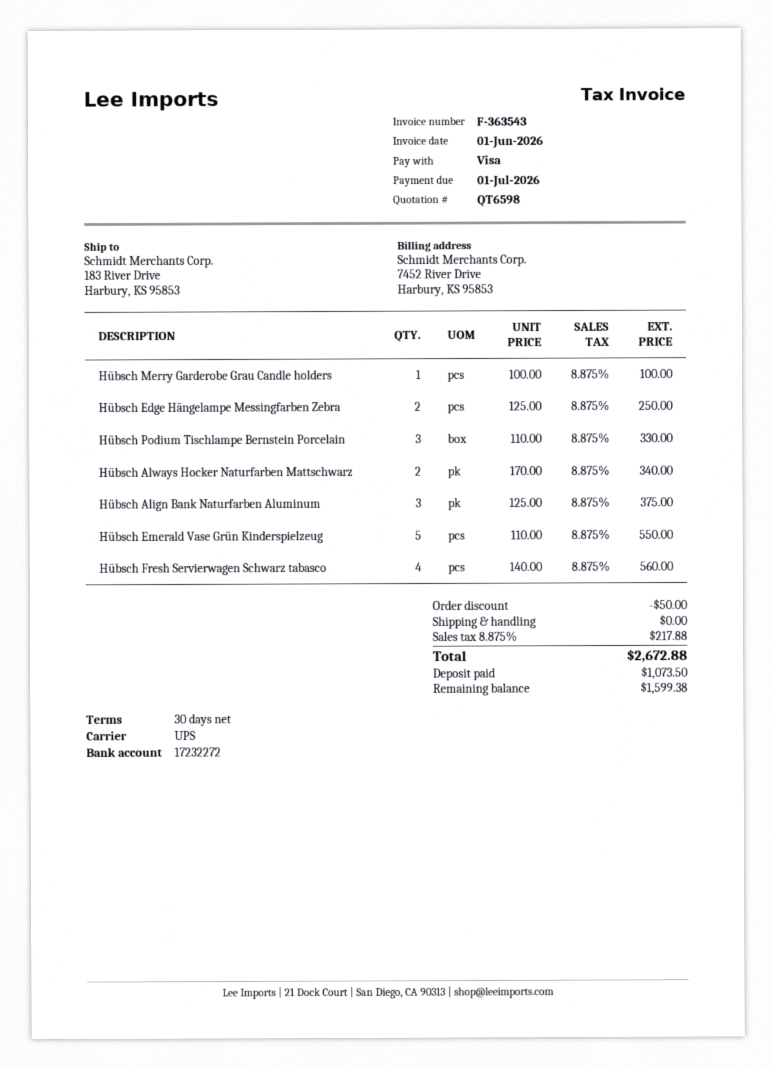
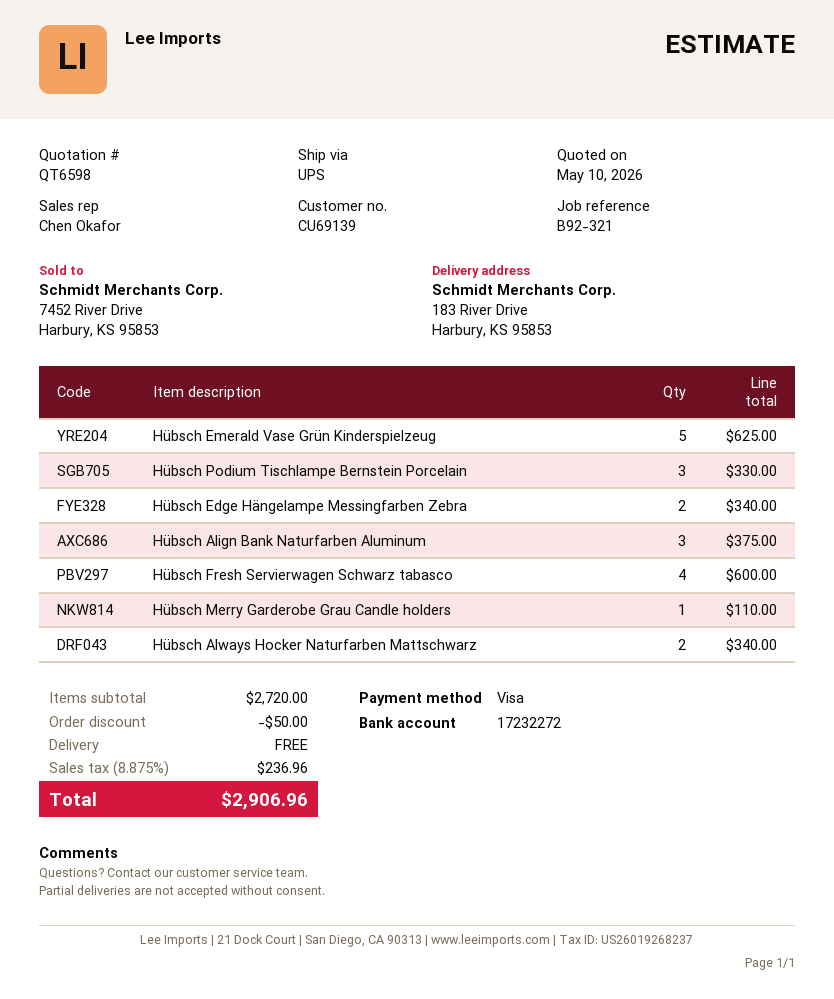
Hübsch Merry Garderobe Grau Candle holders: 1 for 100.00 -> 1 for 110.00
Hübsch Edge Hängelampe Messingfarben Zebra: 2 for 250.00 -> 2 for 340.00
Hübsch Emerald Vase Grün Kinderspielzeug: 5 for 550.00 -> 5 for 625.00
Hübsch Fresh Servierwagen Schwarz tabasco: 4 for 560.00 -> 4 for 600.00
tax: 8.875% = 217.88 -> 8.875% = 236.96
total: 2672.88 -> 2906.96

